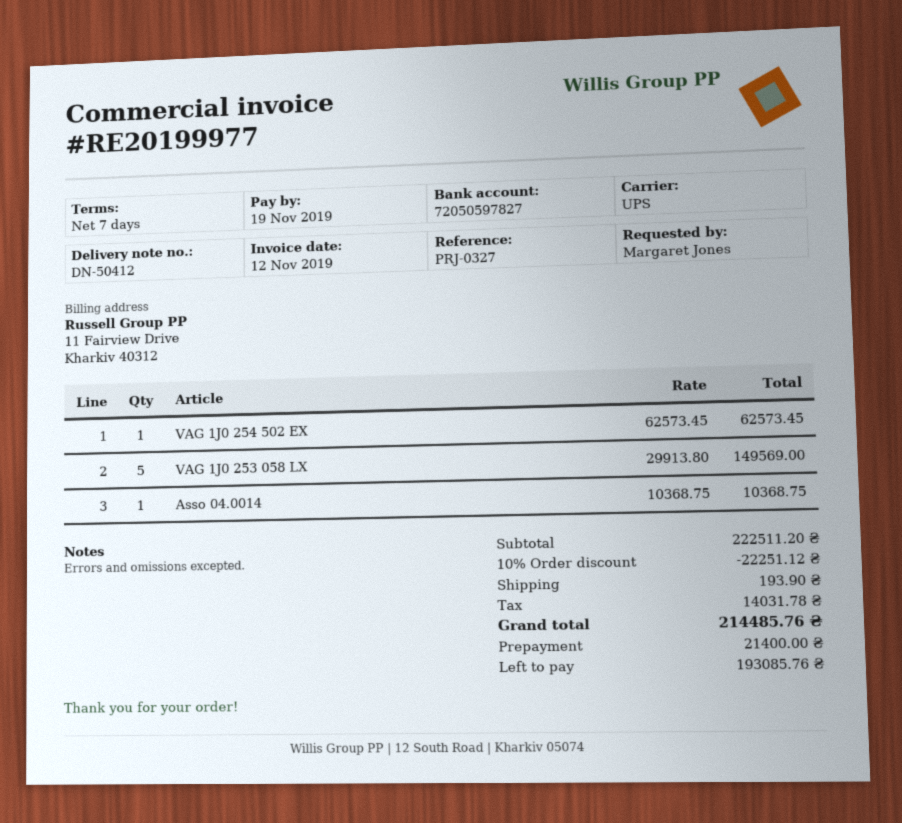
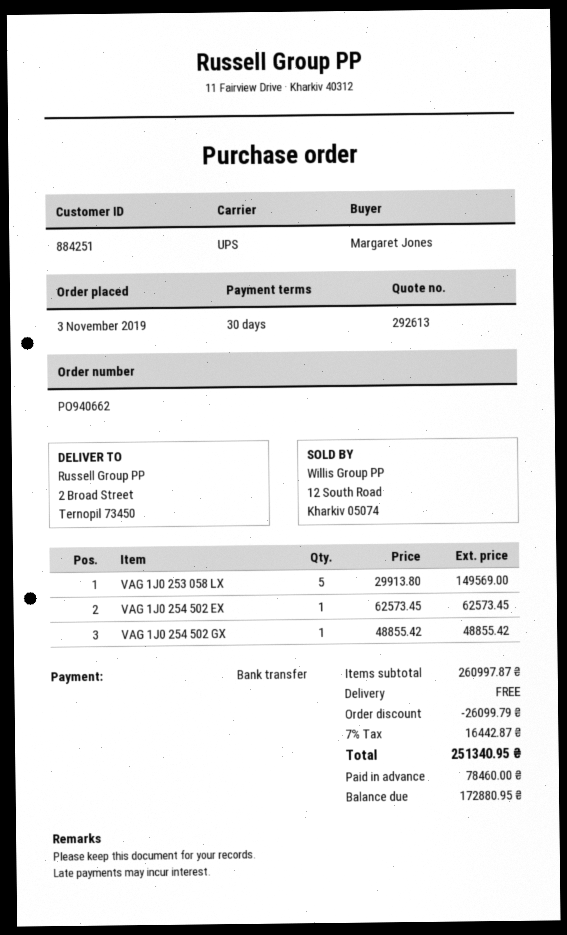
payment terms: 7 days -> 30 days
Asso 04.0014: 1 x 10368.75 = 10368.75 -> none
VAG 1J0 254 502 GX: none -> 1 x 48855.42 = 48855.42
subtotal: 222511.20 -> 260997.87
discount: 22251.12 -> 26099.79
shipping: 193.90 -> 0.00
tax: 14031.78 -> 16442.87
total: 214485.76 -> 251340.95
deposit: 21400.00 -> 78460.00
balance: 193085.76 -> 172880.95

